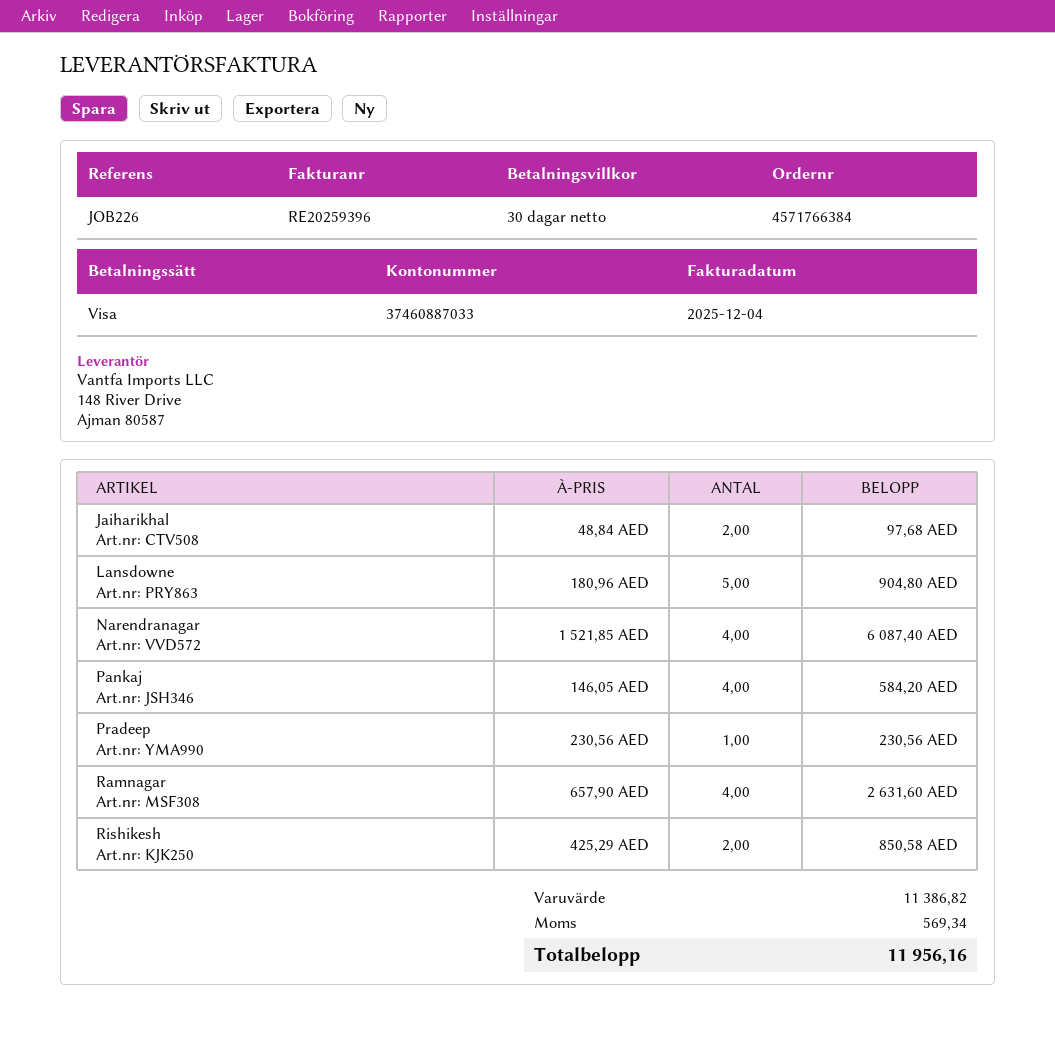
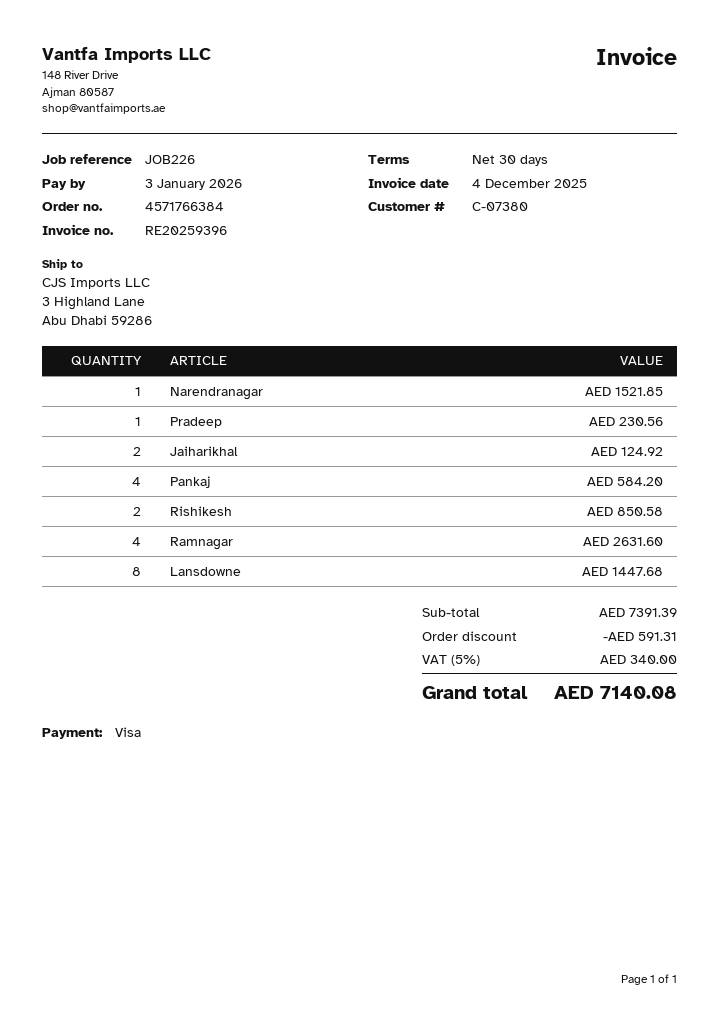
Jaiharikhal: 2 for 97.68 -> 2 for 124.92
Lansdowne: 5 for 904.80 -> 8 for 1447.68
Narendranagar: 4 for 6087.40 -> 1 for 1521.85
subtotal: 11386.82 -> 7391.39
discount: none -> 591.31
tax: 569.34 -> 340.00
total: 11956.16 -> 7140.08

